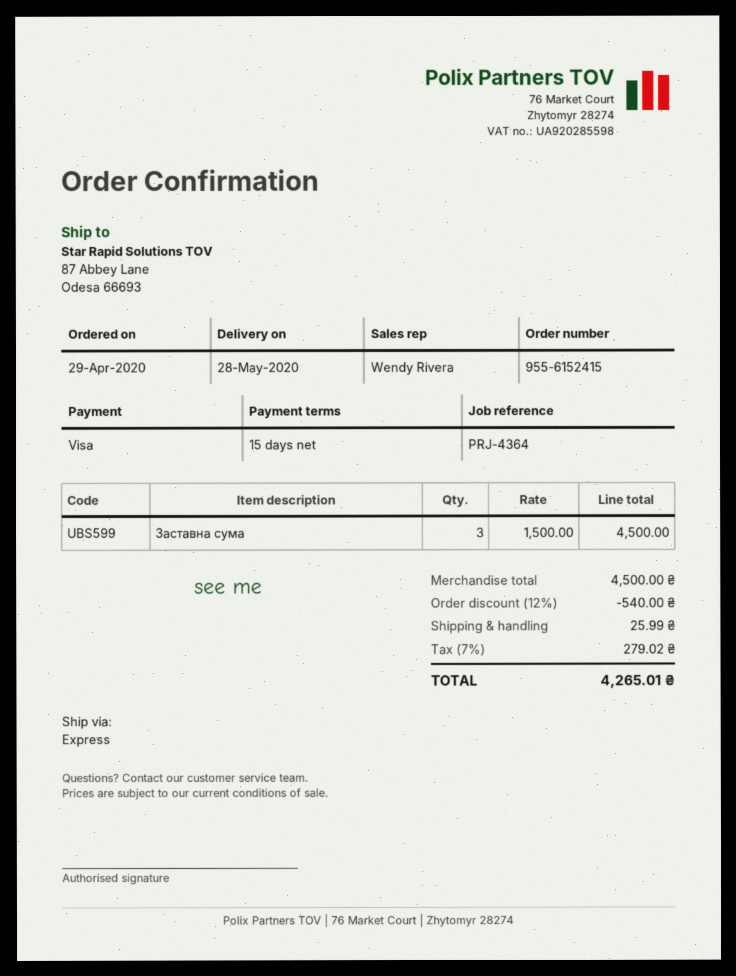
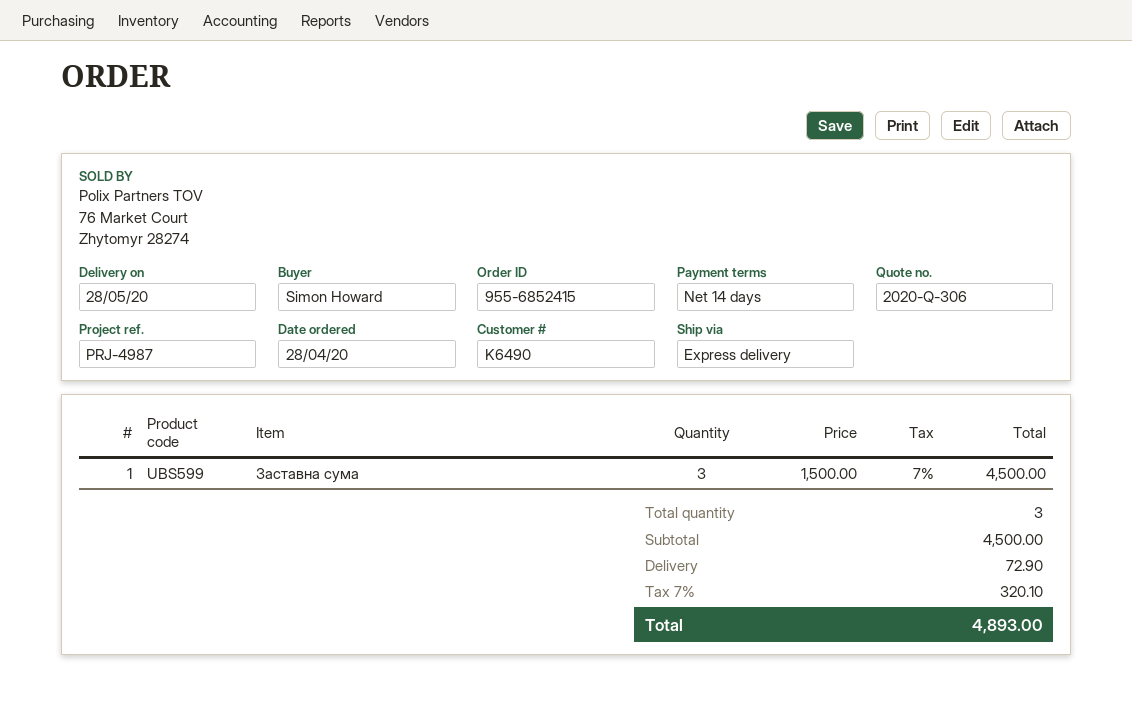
order number: 955-6152415 -> 955-6852415
order date: 2020-04-29 -> 2020-04-28
payment terms: 15 days -> 14 days
reference: PRJ-4364 -> PRJ-4987
discount: 12% = 540.00 -> none
shipping: 25.99 -> 72.90
tax: 7% = 279.02 -> 7% = 320.10
total: 4265.01 -> 4893.00

